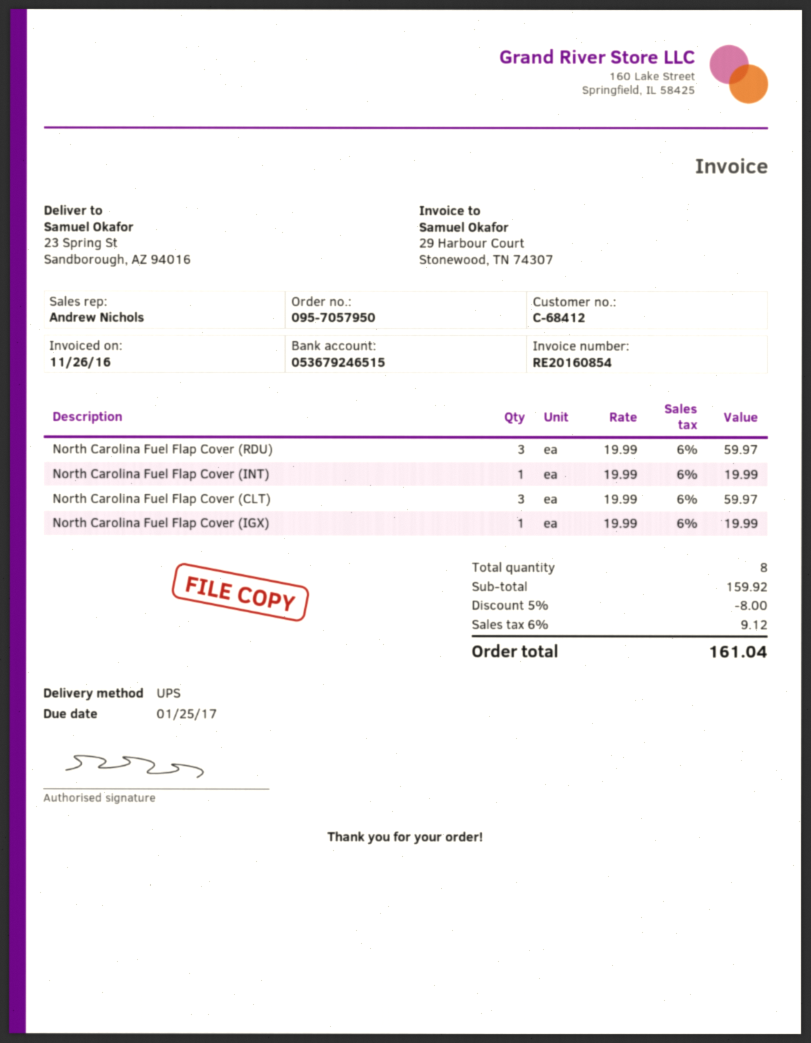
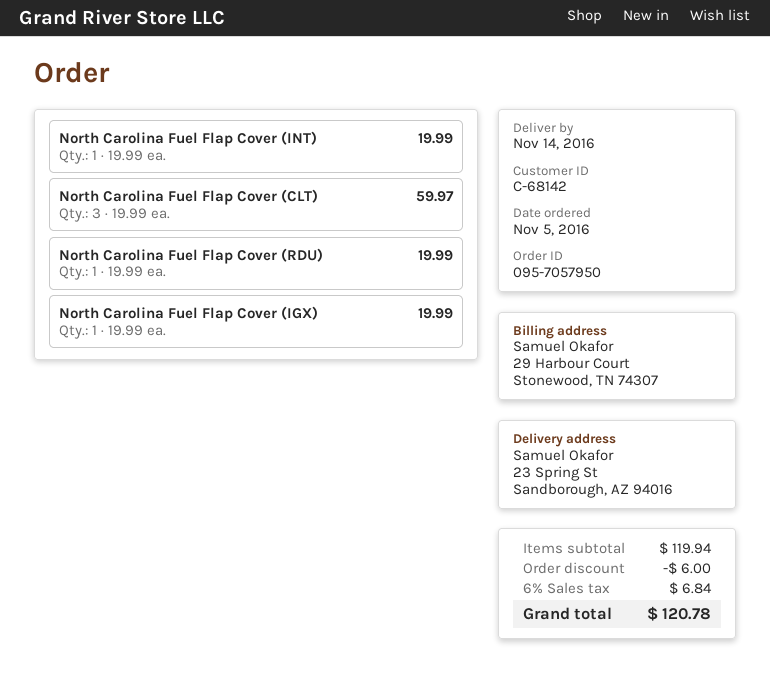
customer number: C-68412 -> C-68142
North Carolina Fuel Flap Cover (RDU): 3 x 19.99 = 59.97 -> 1 x 19.99 = 19.99
subtotal: 159.92 -> 119.94
discount: 8.00 -> 6.00
tax: 6% = 9.12 -> 6% = 6.84
total: 161.04 -> 120.78

